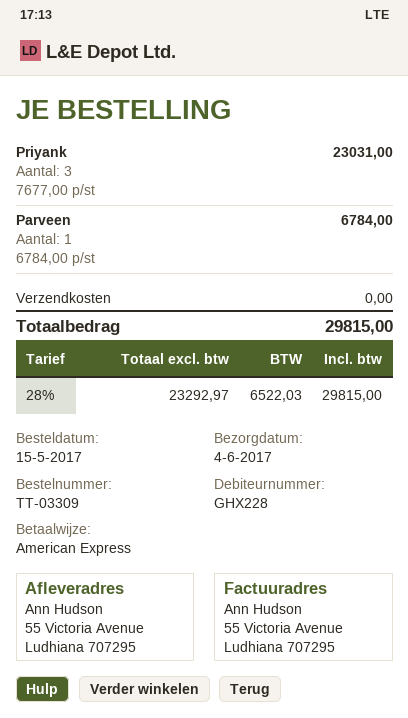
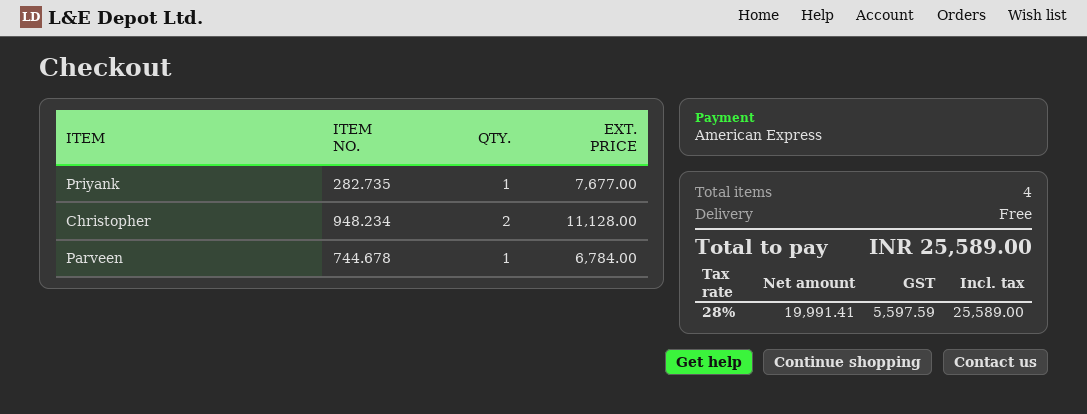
Priyank: 3 for 23031.00 -> 1 for 7677.00
Christopher: none -> 2 for 11128.00
net: 23292.97 -> 19991.41
tax: 28% = 6522.03 -> 28% = 5597.59
total: 29815.00 -> 25589.00

